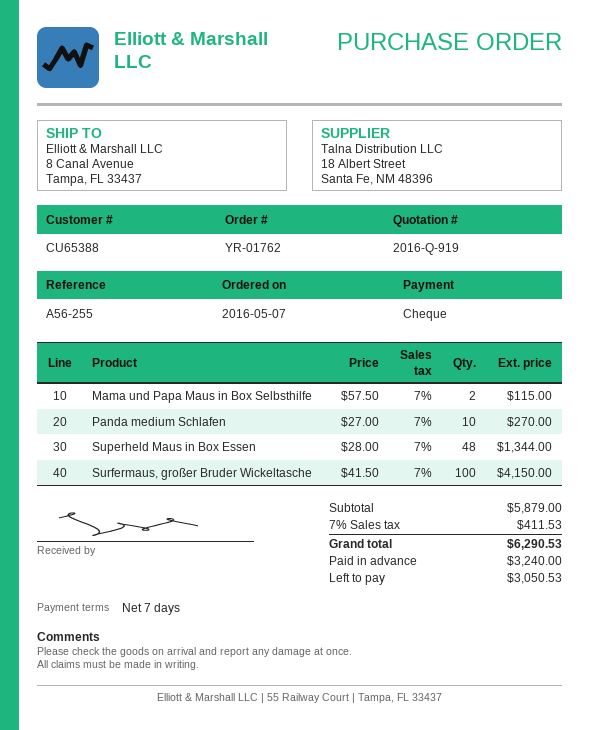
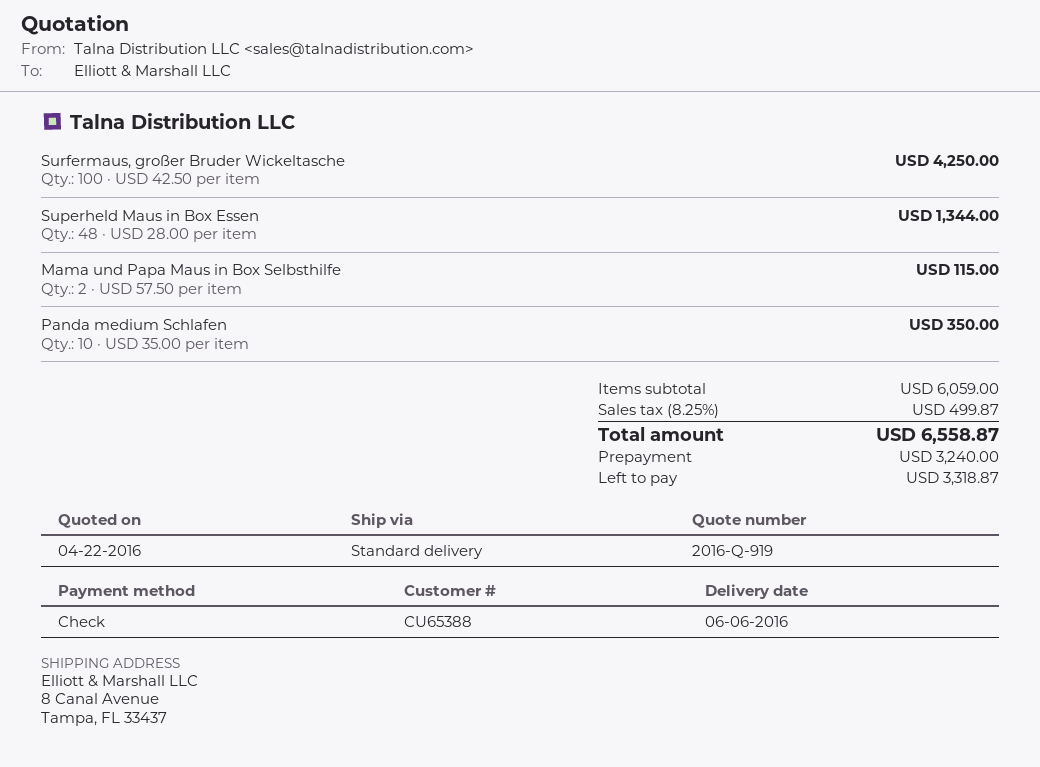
Panda medium Schlafen: 10 x 27.00 = 270.00 -> 10 x 35.00 = 350.00
Surfermaus, großer Bruder Wickeltasche: 100 x 41.50 = 4150.00 -> 100 x 42.50 = 4250.00
subtotal: 5879.00 -> 6059.00
tax: 7% = 411.53 -> 8.25% = 499.87
total: 6290.53 -> 6558.87
balance: 3050.53 -> 3318.87

